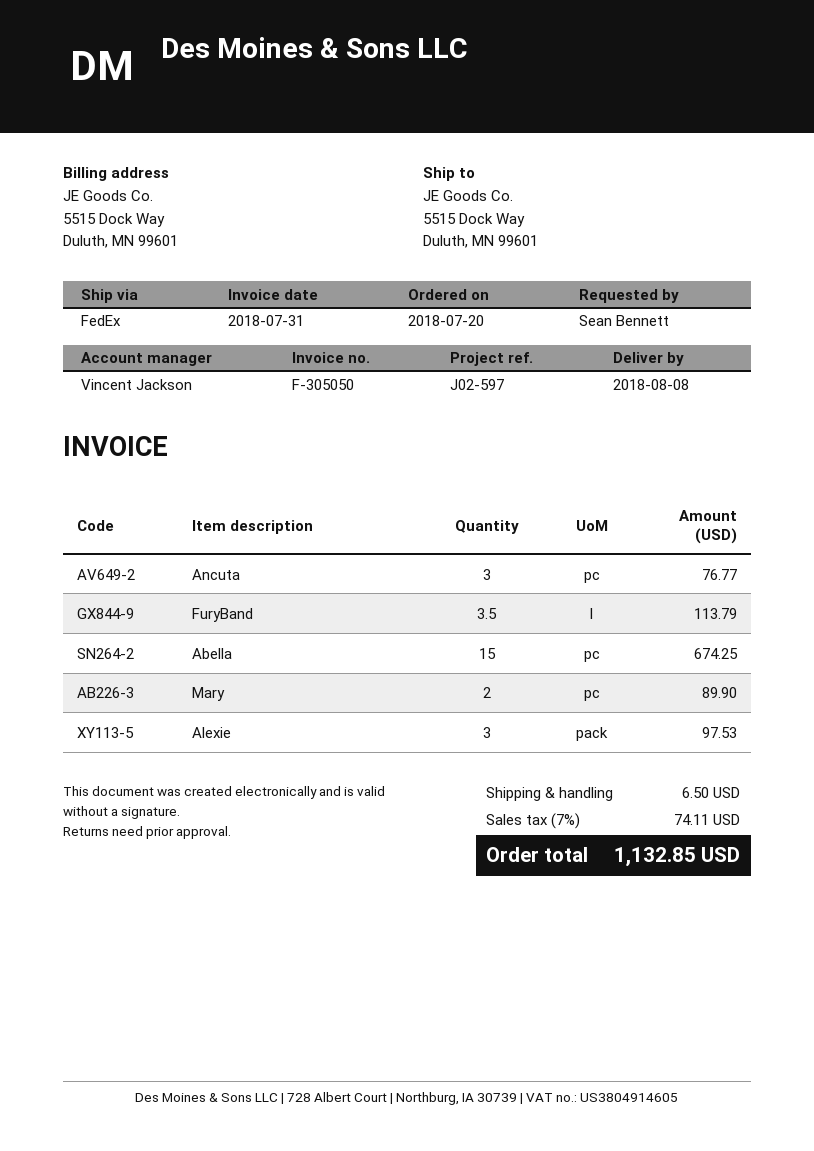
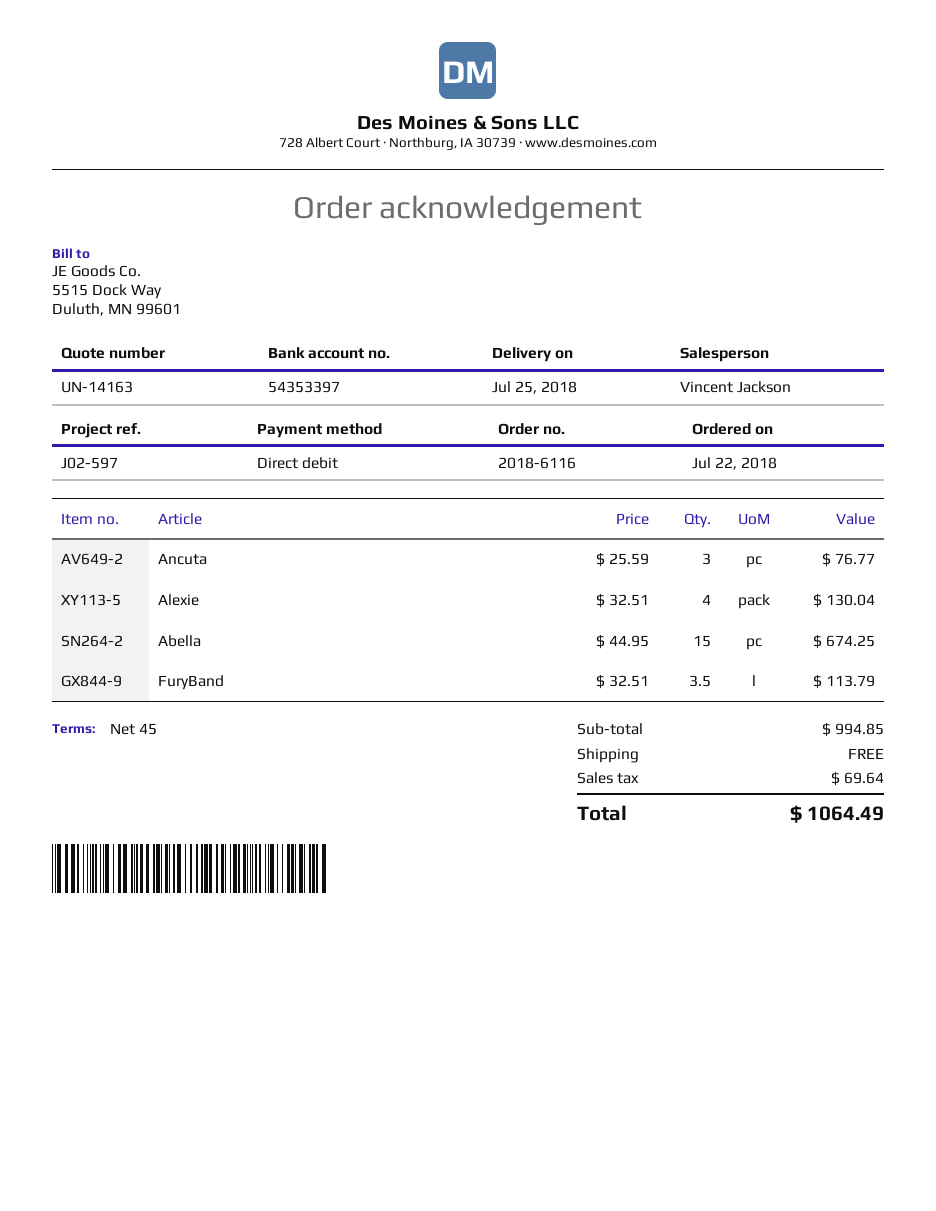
order date: 2018-07-20 -> 2018-07-22
delivery date: 2018-08-08 -> 2018-07-25
Mary: 2 for 89.90 -> none
Alexie: 3 for 97.53 -> 4 for 130.04
shipping: 6.50 -> 0.00
tax: 74.11 -> 69.64
total: 1132.85 -> 1064.49

